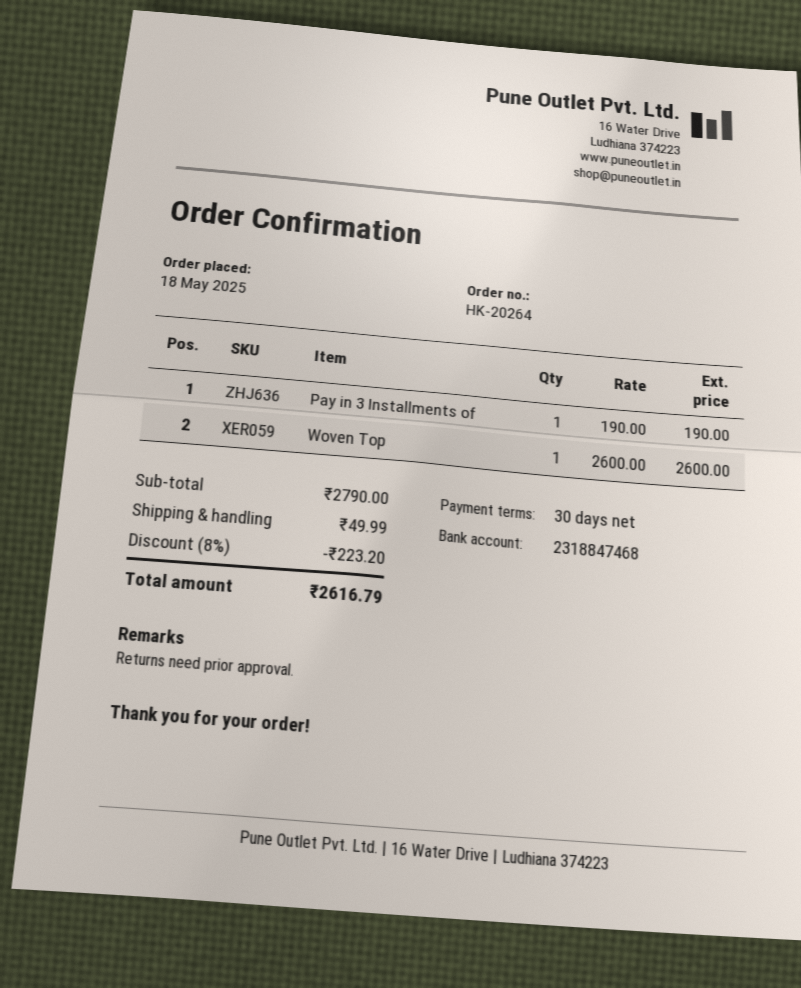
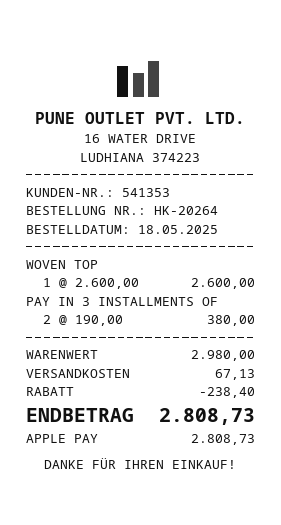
Pay in 3 Installments of: 1 x 190.00 = 190.00 -> 2 x 190.00 = 380.00
subtotal: 2790.00 -> 2980.00
discount: 223.20 -> 238.40
shipping: 49.99 -> 67.13
total: 2616.79 -> 2808.73

